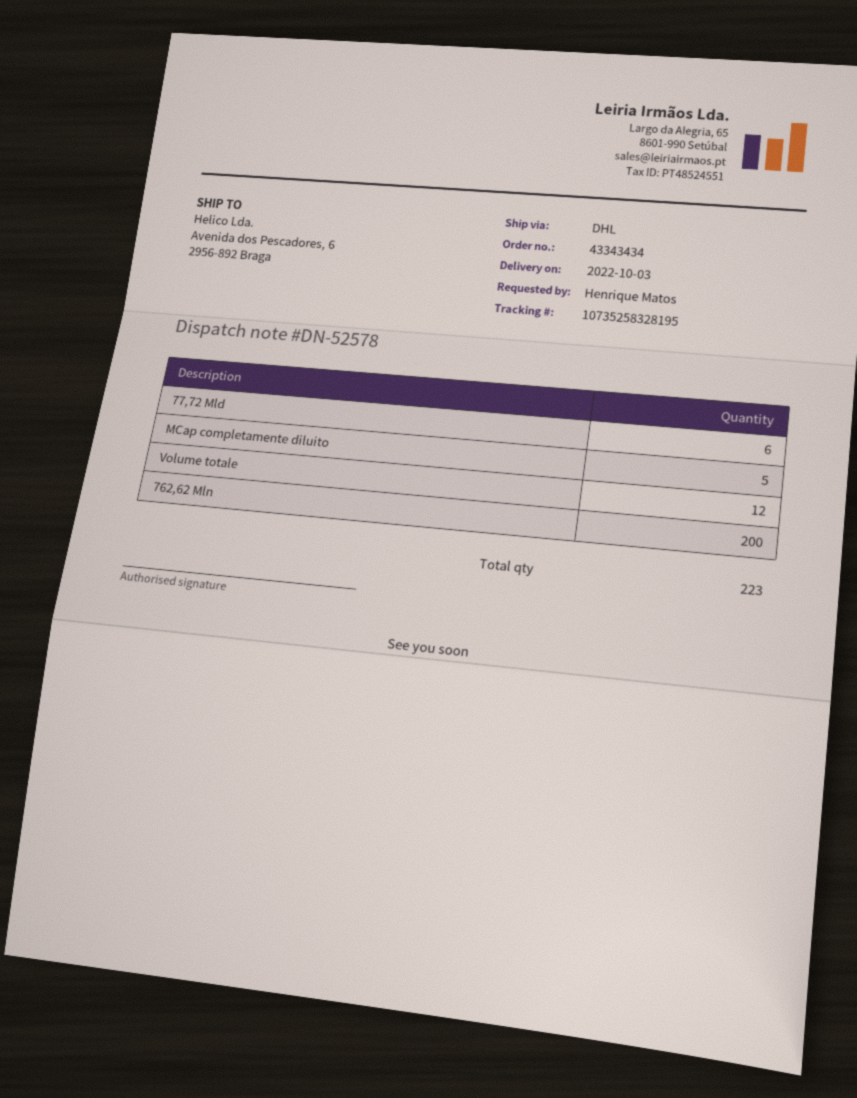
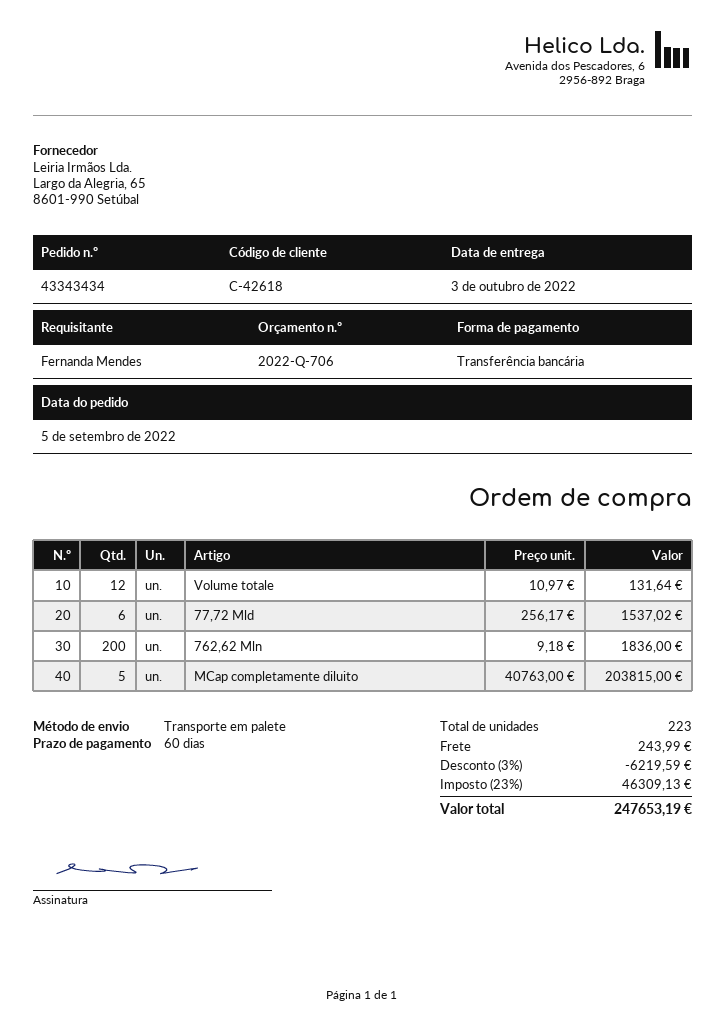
ordered by: Henrique Matos -> Fernanda Mendes
shipping method: DHL -> pallet freight

